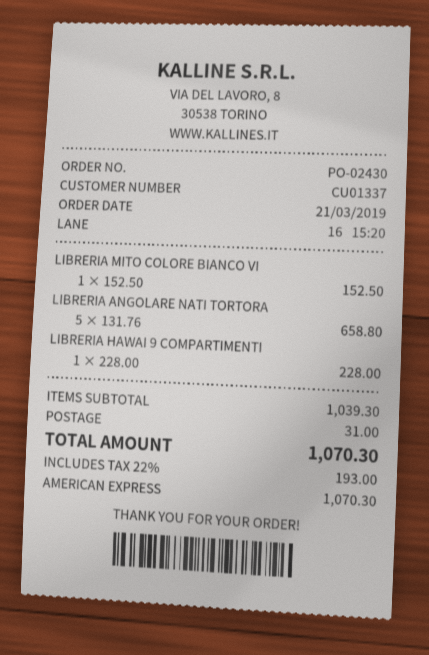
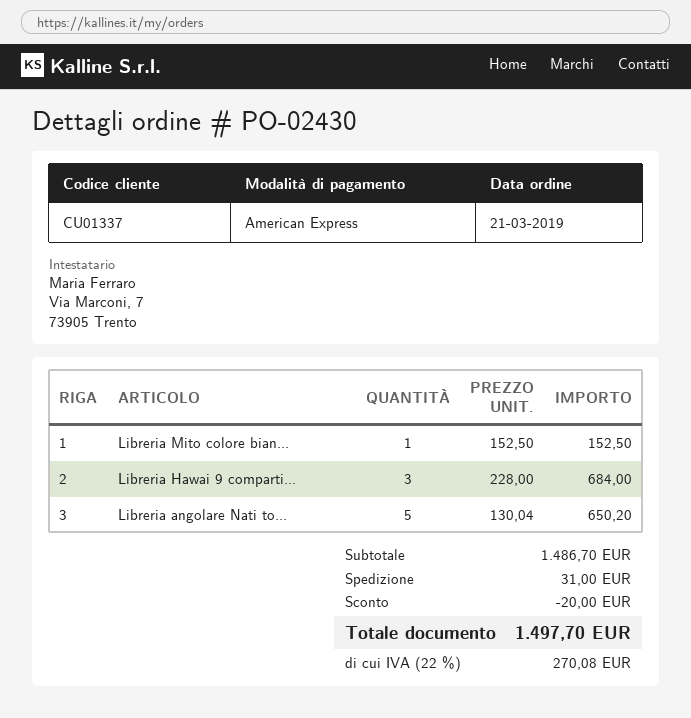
LIBRERIA ANGOLARE NATI TORTORA: 5 x 131.76 = 658.80 -> 5 x 130.04 = 650.20
LIBRERIA HAWAI 9 COMPARTIMENTI: 1 x 228.00 = 228.00 -> 3 x 228.00 = 684.00
subtotal: 1039.30 -> 1486.70
discount: none -> 20.00
tax: 22% = 193.00 -> 22% = 270.08
total: 1070.30 -> 1497.70

